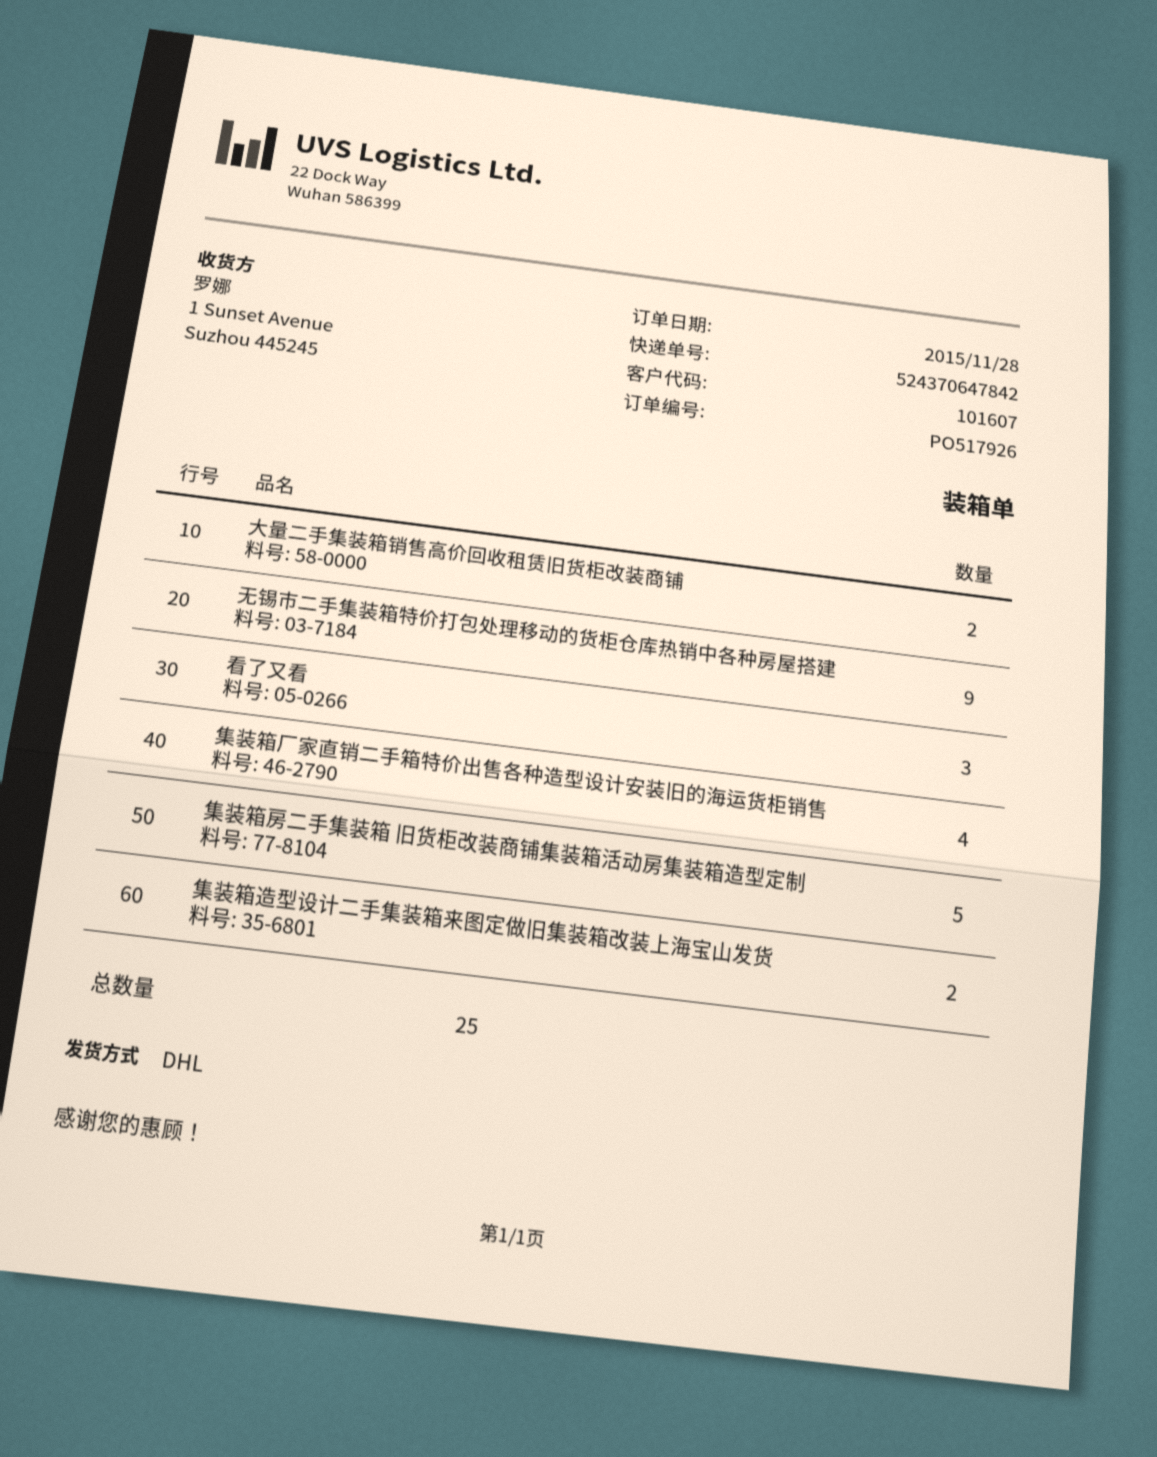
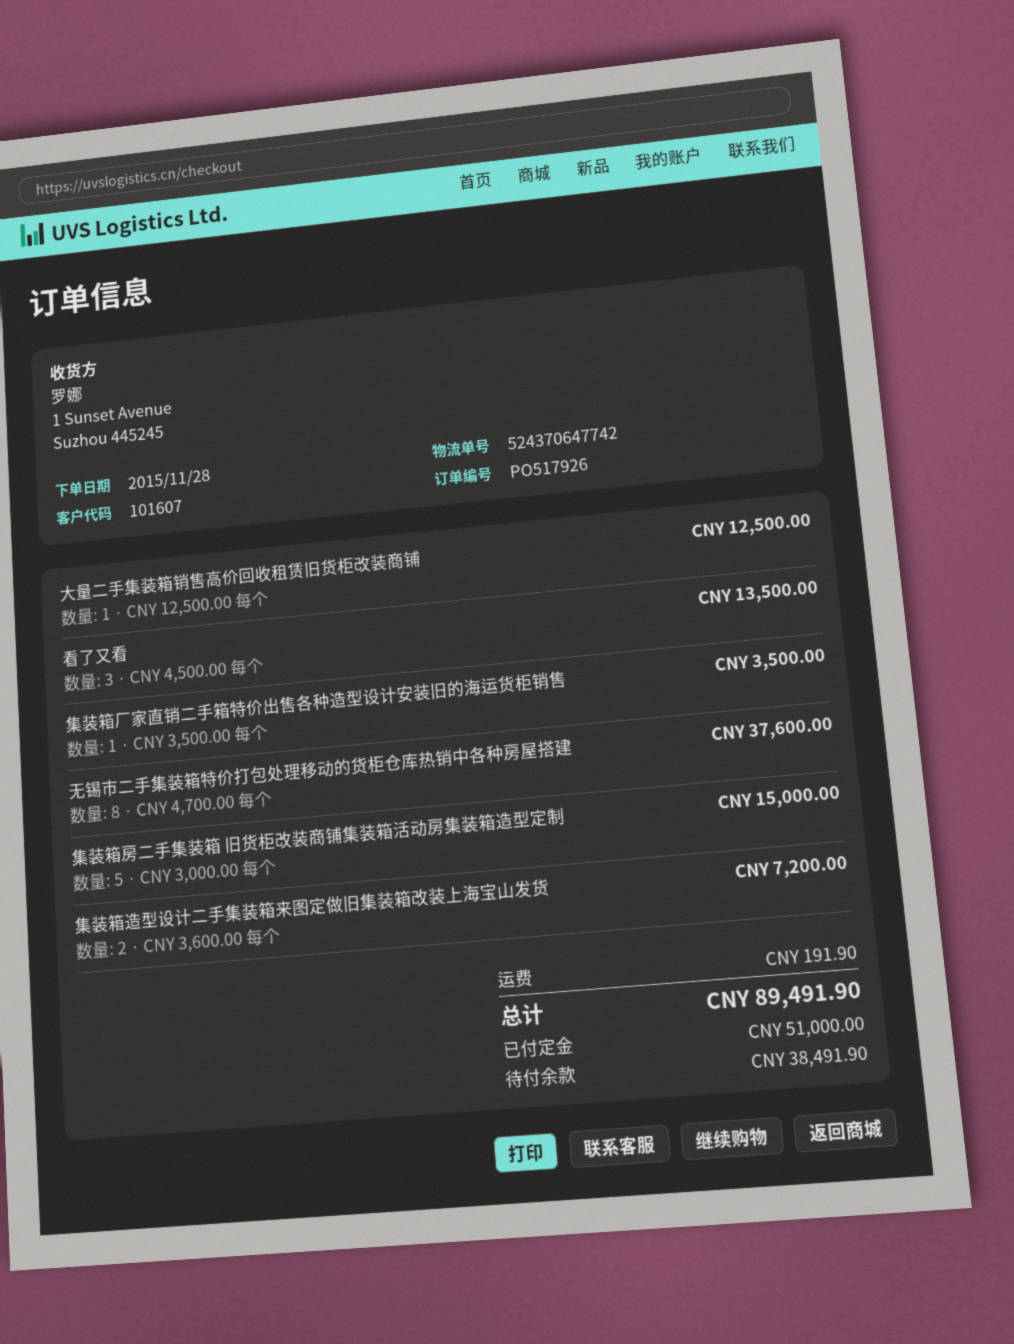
tracking number: 524370647842 -> 524370647742
大量二手集装箱销售高价回收租赁旧货柜改装商铺: 2 -> 1
无锡市二手集装箱特价打包处理移动的货柜仓库热销中各种房屋搭建: 9 -> 8
集装箱厂家直销二手箱特价出售各种造型设计安装旧的海运货柜销售: 4 -> 1

